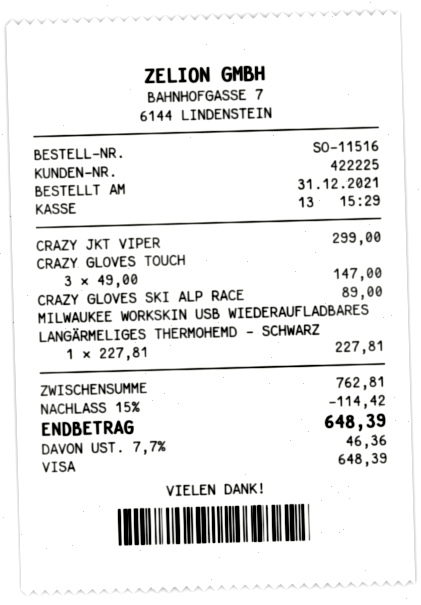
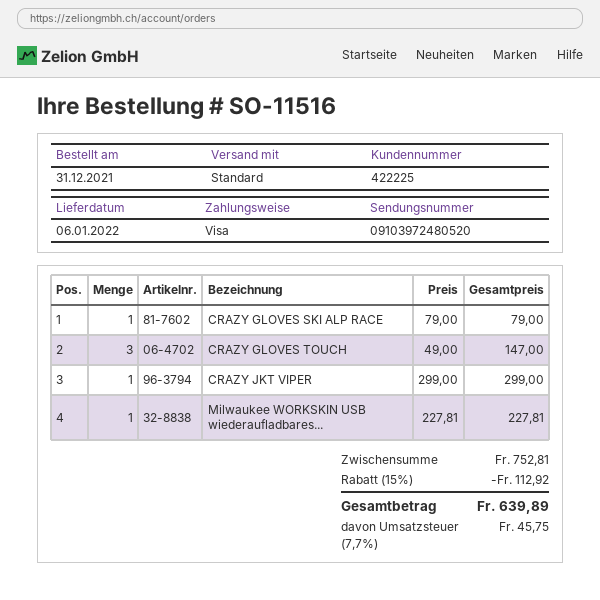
CRAZY GLOVES SKI ALP RACE: 1 x 89.00 = 89.00 -> 1 x 79.00 = 79.00
subtotal: 762.81 -> 752.81
discount: 15% = 114.42 -> 15% = 112.92
tax: 7.7% = 46.36 -> 7.7% = 45.75
total: 648.39 -> 639.89

